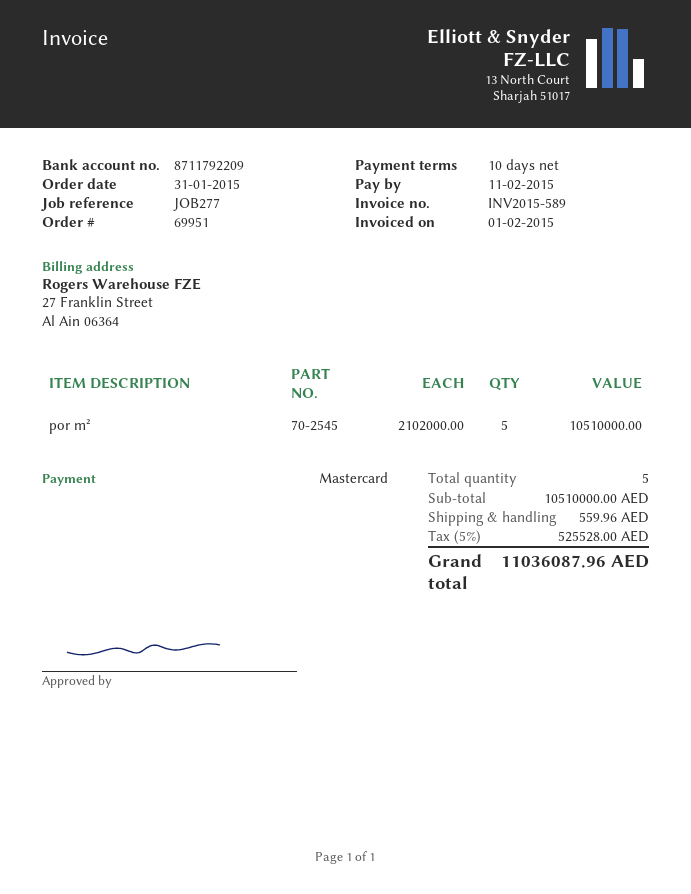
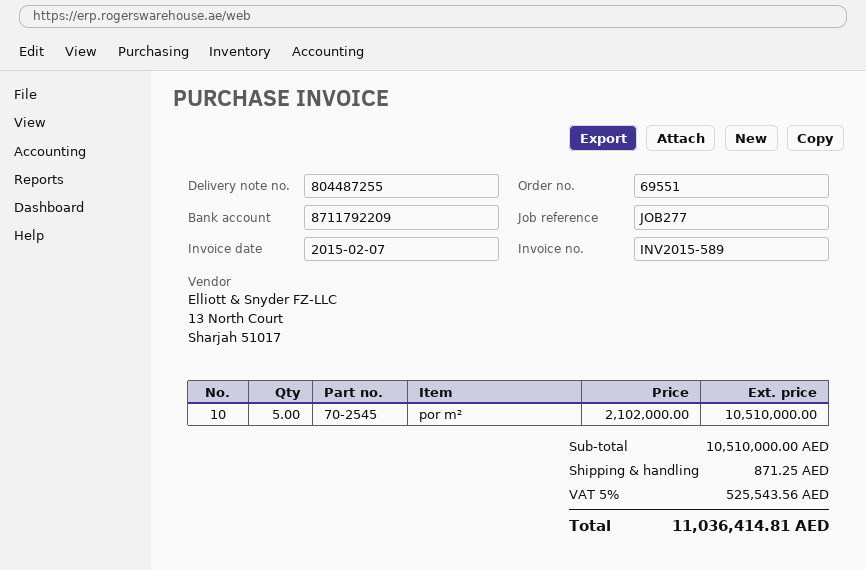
order number: 69951 -> 69551
invoice date: 2015-02-01 -> 2015-02-07
shipping: 559.96 -> 871.25
tax: 5% = 525528.00 -> 5% = 525543.56
total: 11036087.96 -> 11036414.81

